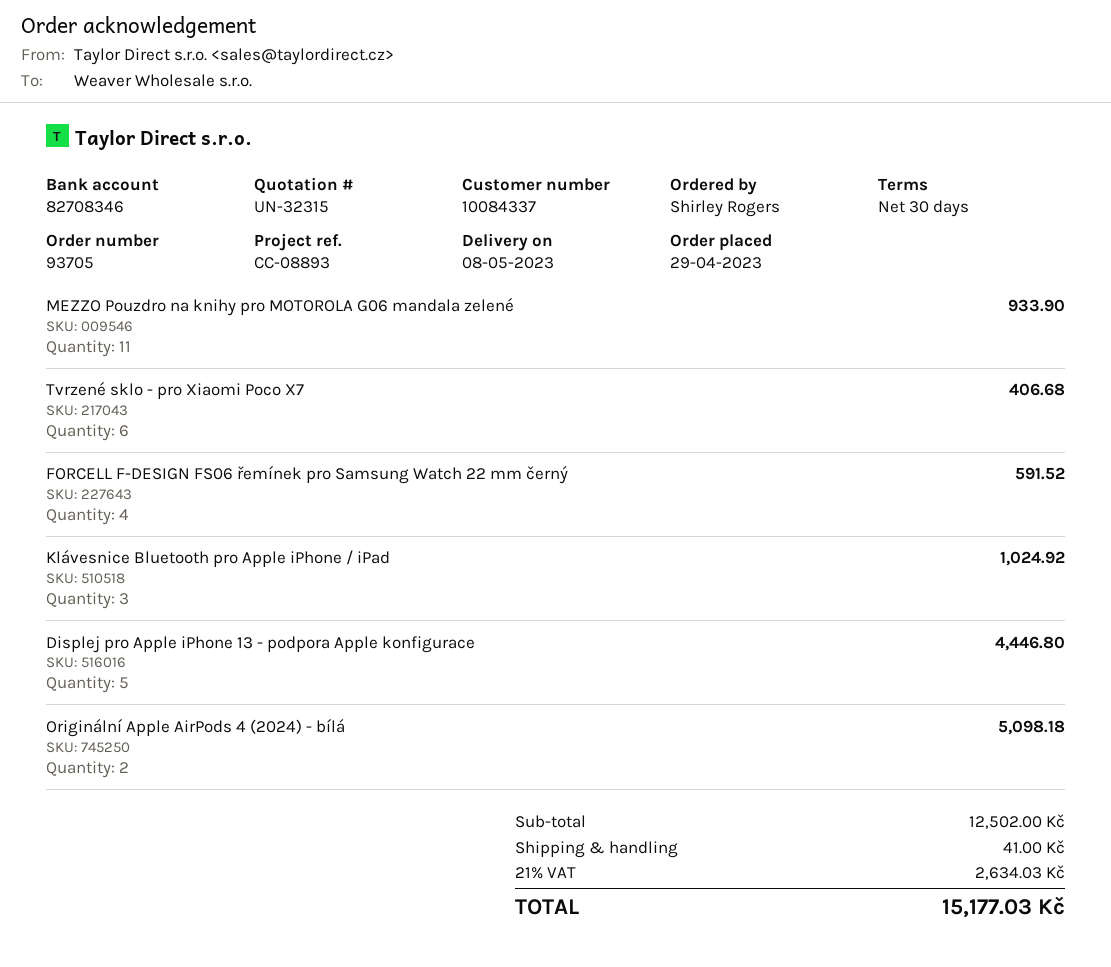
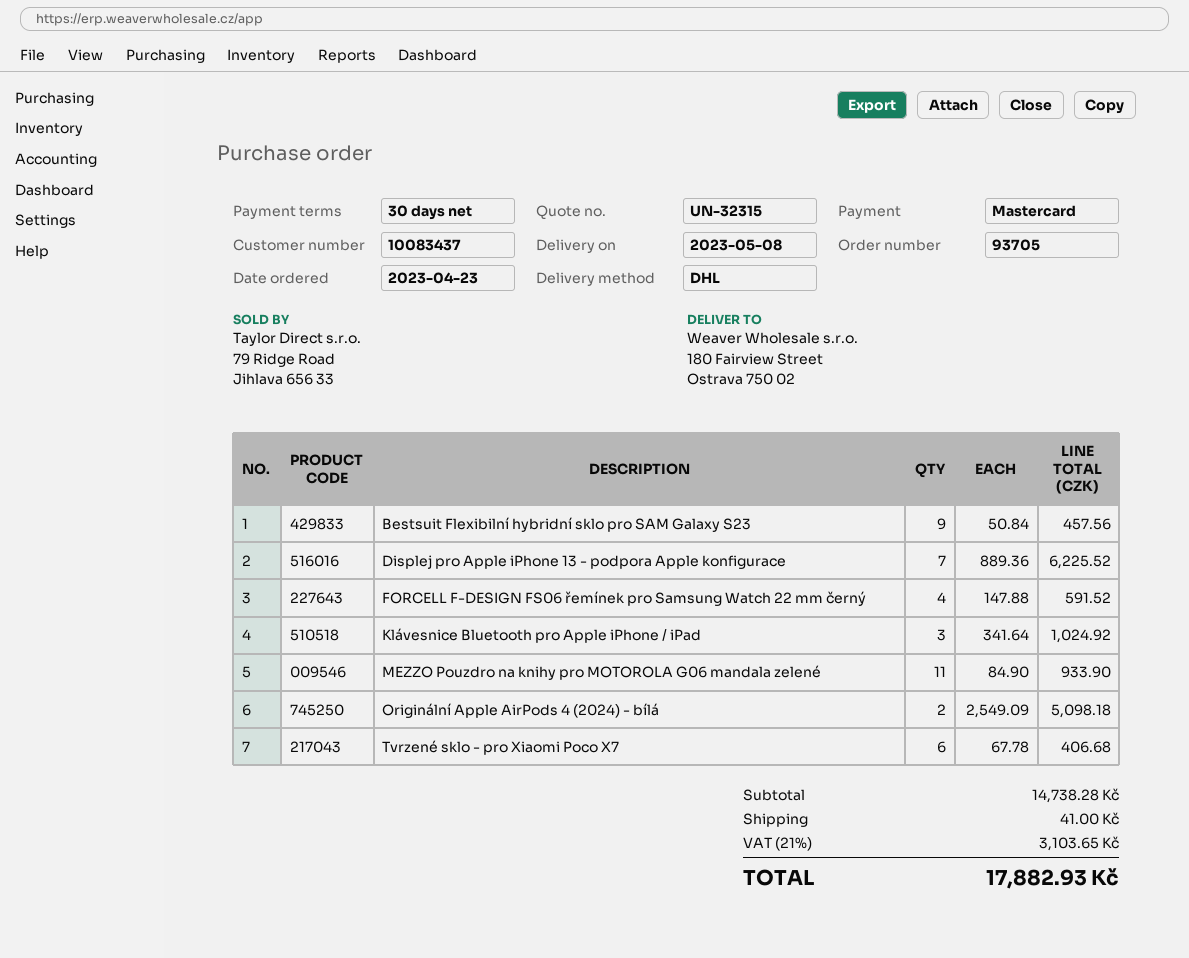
order date: 2023-04-29 -> 2023-04-23
customer number: 10084337 -> 10083437
Displej pro Apple iPhone 13 - podpora Apple konfigurace: 5 for 4446.80 -> 7 for 6225.52
Bestsuit Flexibilní hybridní sklo pro SAM Galaxy S23: none -> 9 for 457.56
subtotal: 12502.00 -> 14738.28
tax: 21% = 2634.03 -> 21% = 3103.65
total: 15177.03 -> 17882.93

